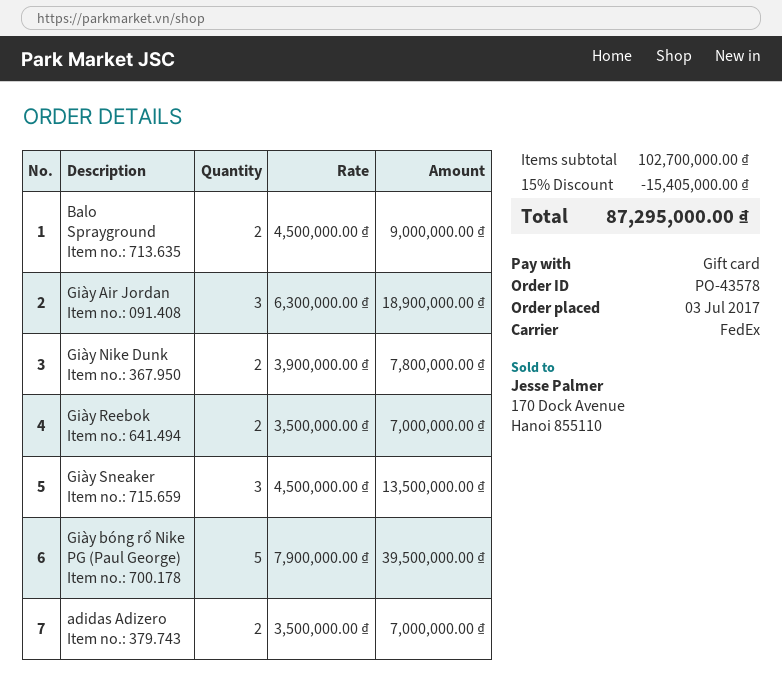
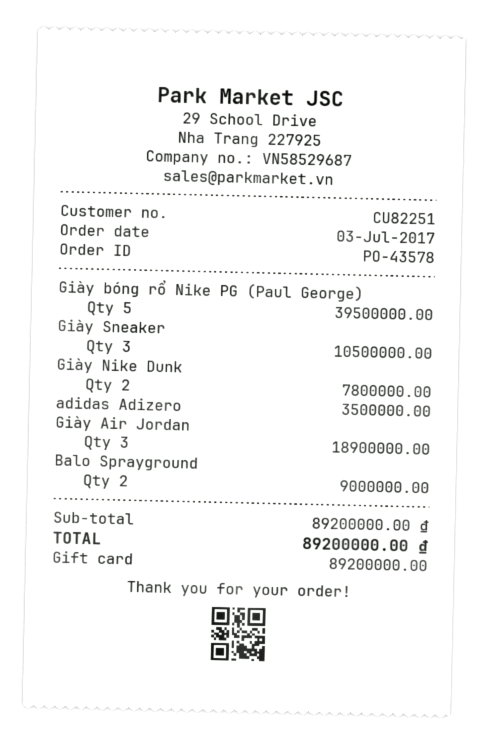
Giày Reebok: 2 for 7000000.00 -> none
Giày Sneaker: 3 for 13500000.00 -> 3 for 10500000.00
adidas Adizero: 2 for 7000000.00 -> 1 for 3500000.00
subtotal: 102700000.00 -> 89200000.00
discount: 15% = 15405000.00 -> none
total: 87295000.00 -> 89200000.00

